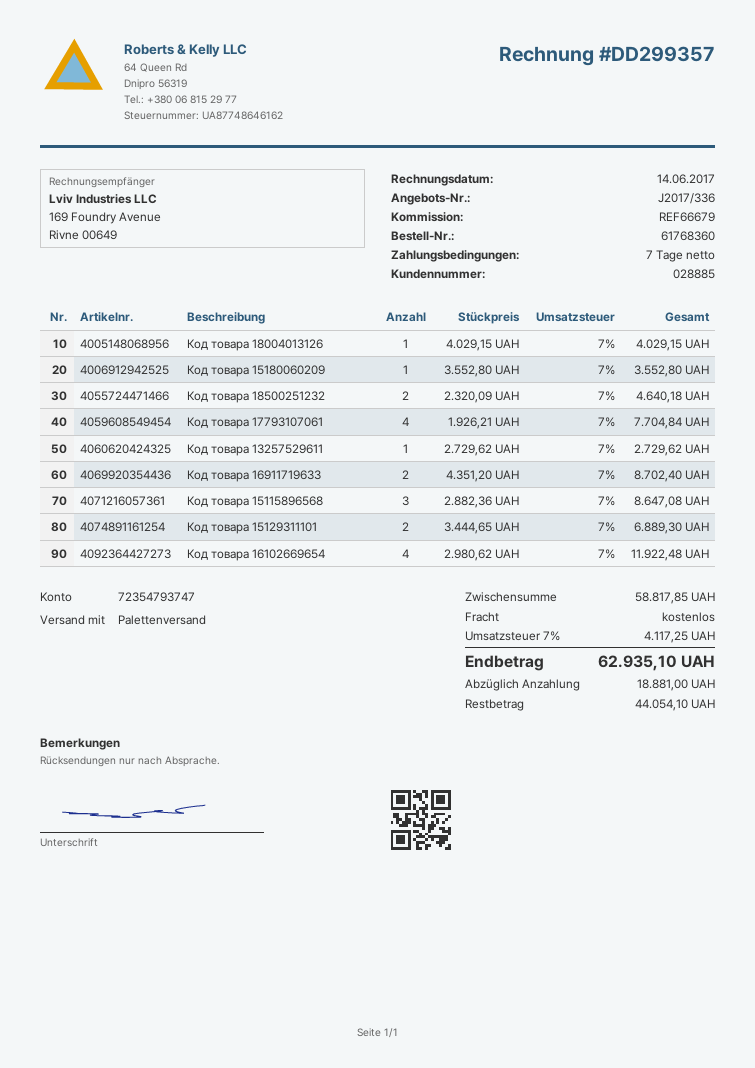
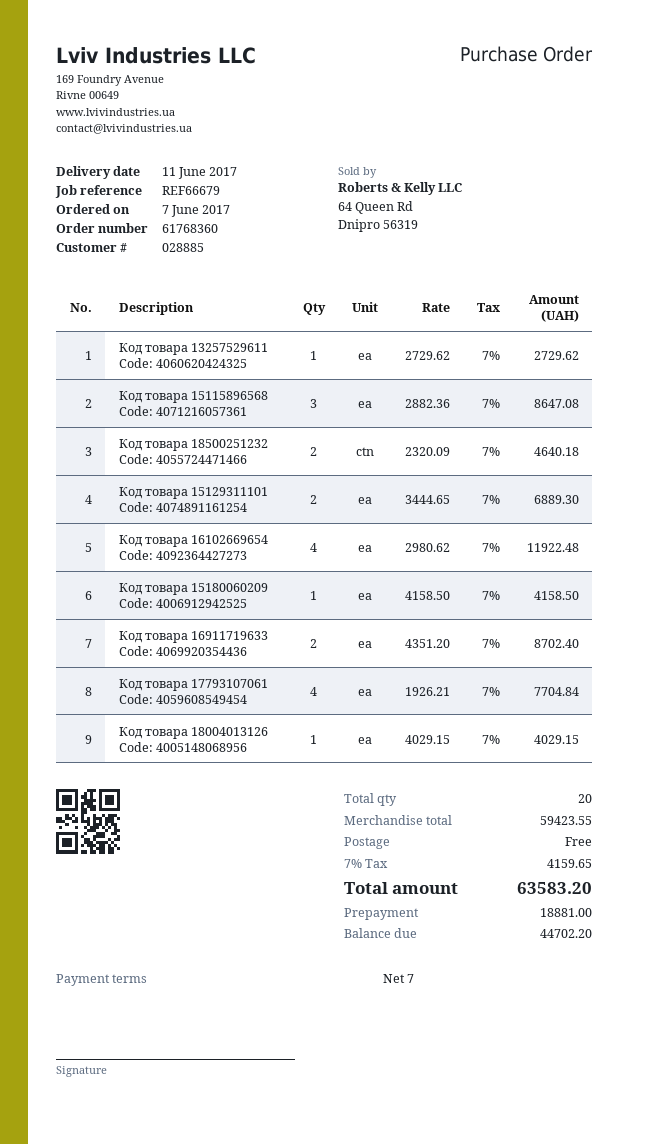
Код товара 15180060209: 1 x 3552.80 = 3552.80 -> 1 x 4158.50 = 4158.50
subtotal: 58817.85 -> 59423.55
tax: 7% = 4117.25 -> 7% = 4159.65
total: 62935.10 -> 63583.20
balance: 44054.10 -> 44702.20

